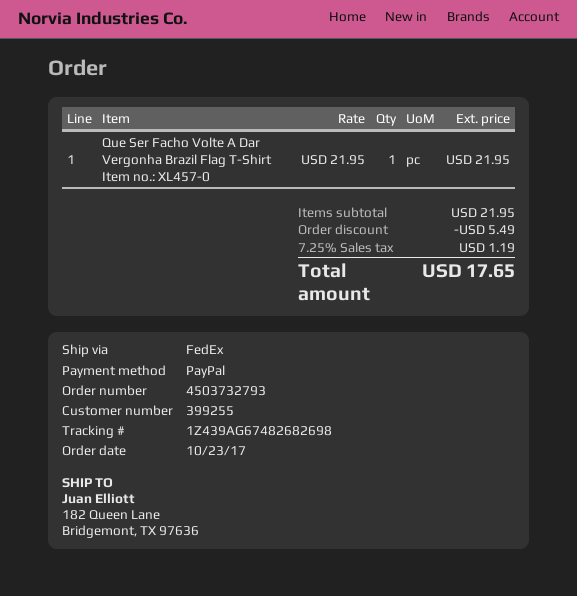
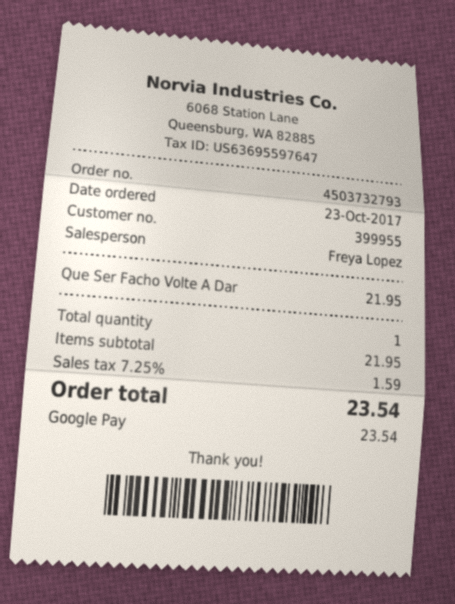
customer number: 399255 -> 399955
payment method: PayPal -> Google Pay
discount: 5.49 -> none
tax: 7.25% = 1.19 -> 7.25% = 1.59
total: 17.65 -> 23.54

